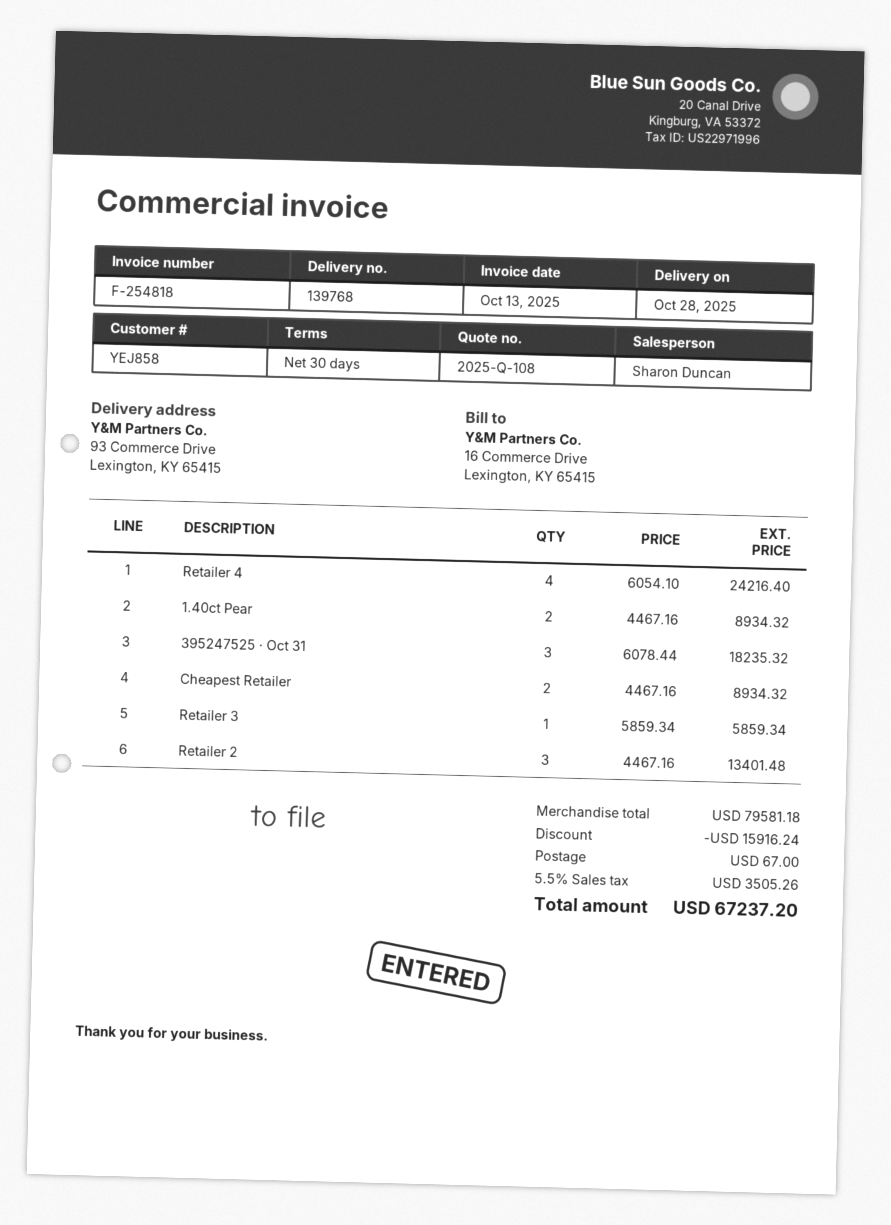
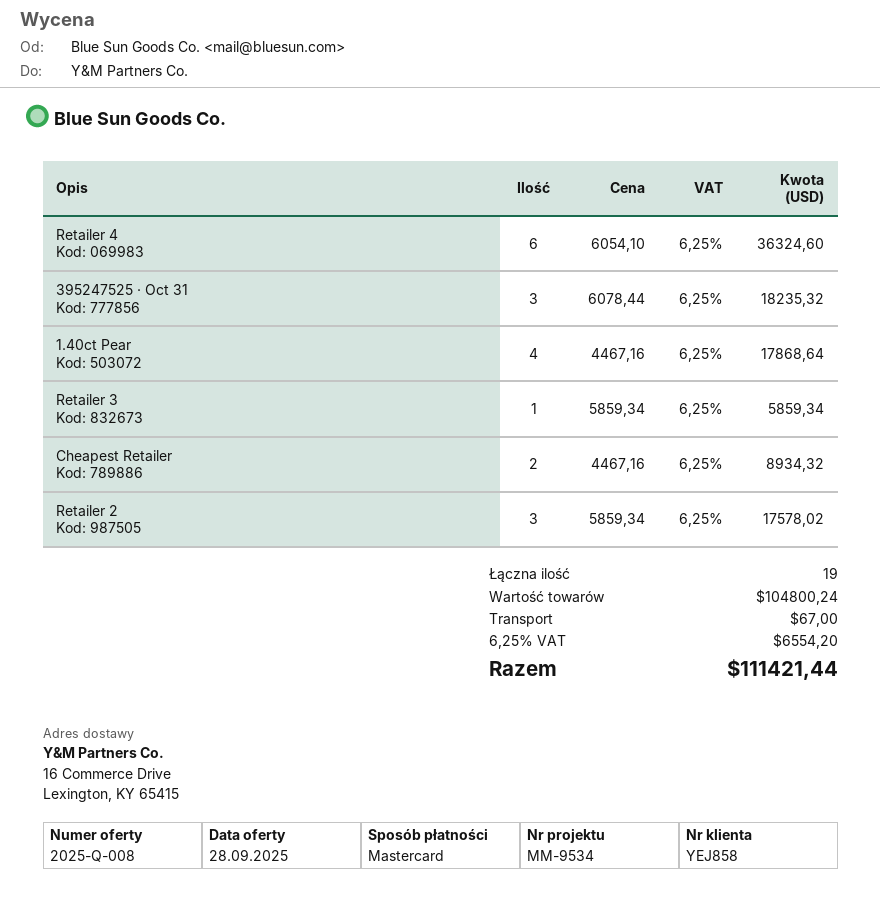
quote number: 2025-Q-108 -> 2025-Q-008
ship to: 93 Commerce Drive, Lexington, KY 65415 -> 16 Commerce Drive, Lexington, KY 65415
Retailer 4: 4 x 6054.10 = 24216.40 -> 6 x 6054.10 = 36324.60
1.40ct Pear: 2 x 4467.16 = 8934.32 -> 4 x 4467.16 = 17868.64
Retailer 2: 3 x 4467.16 = 13401.48 -> 3 x 5859.34 = 17578.02
subtotal: 79581.18 -> 104800.24
discount: 15916.24 -> none
tax: 5.5% = 3505.26 -> 6.25% = 6554.20
total: 67237.20 -> 111421.44

